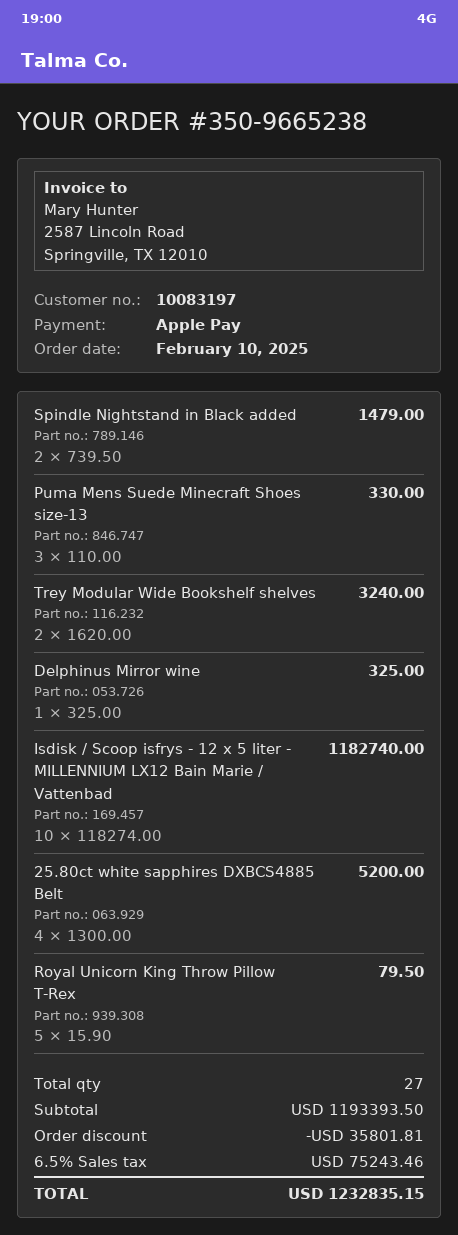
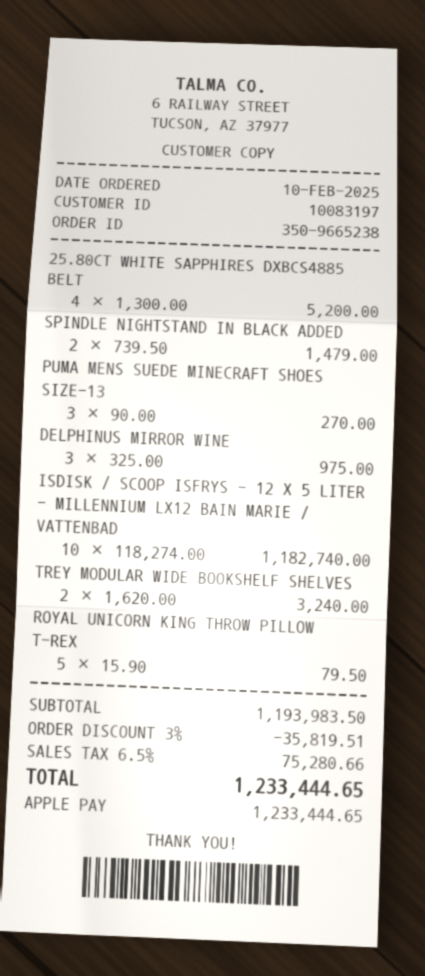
Puma Mens Suede Minecraft Shoes size-13: 3 x 110.00 = 330.00 -> 3 x 90.00 = 270.00
Delphinus Mirror wine: 1 x 325.00 = 325.00 -> 3 x 325.00 = 975.00
subtotal: 1193393.50 -> 1193983.50
discount: 35801.81 -> 35819.51
tax: 6.5% = 75243.46 -> 6.5% = 75280.66
total: 1232835.15 -> 1233444.65

